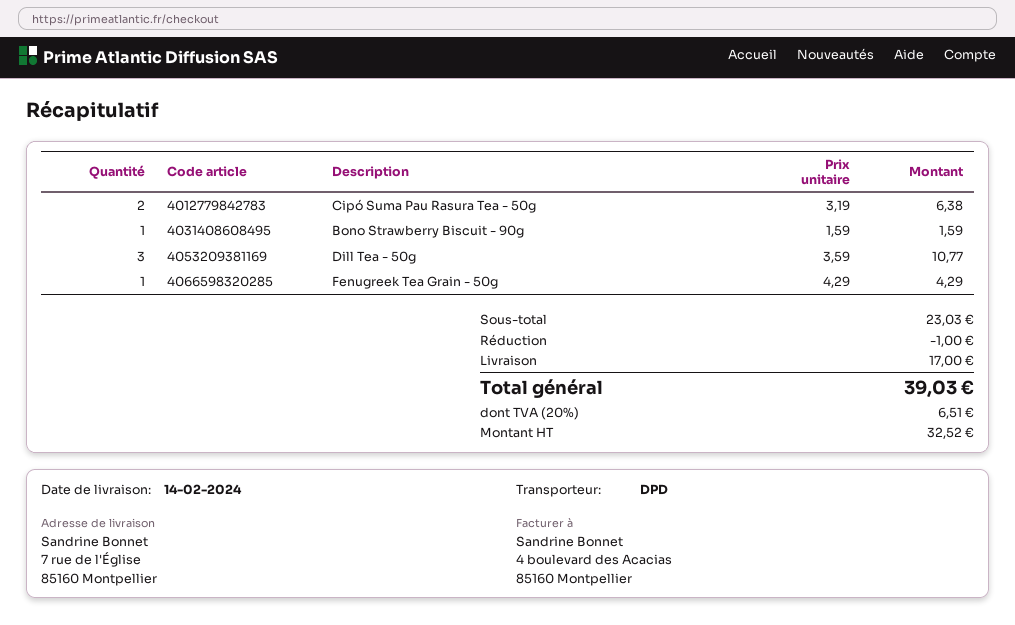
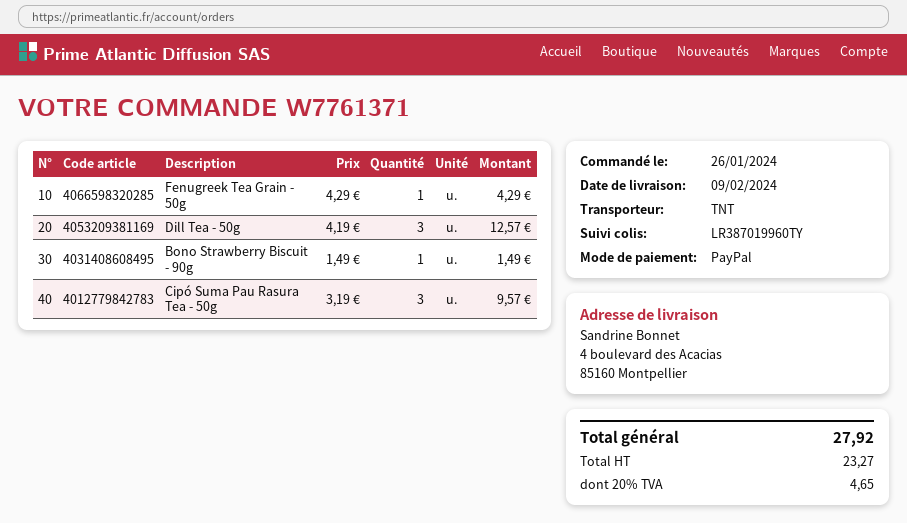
delivery date: 2024-02-14 -> 2024-02-09
shipping method: DPD -> TNT
ship to: 7 rue de l'Église, 85160 Montpellier -> 4 boulevard des Acacias, 85160 Montpellier
Cipó Suma Pau Rasura Tea - 50g: 2 x 3.19 = 6.38 -> 3 x 3.19 = 9.57
Bono Strawberry Biscuit - 90g: 1 x 1.59 = 1.59 -> 1 x 1.49 = 1.49
Dill Tea - 50g: 3 x 3.59 = 10.77 -> 3 x 4.19 = 12.57
discount: 1.00 -> none
shipping: 17.00 -> none
net: 32.52 -> 23.27
tax: 20% = 6.51 -> 20% = 4.65
total: 39.03 -> 27.92

